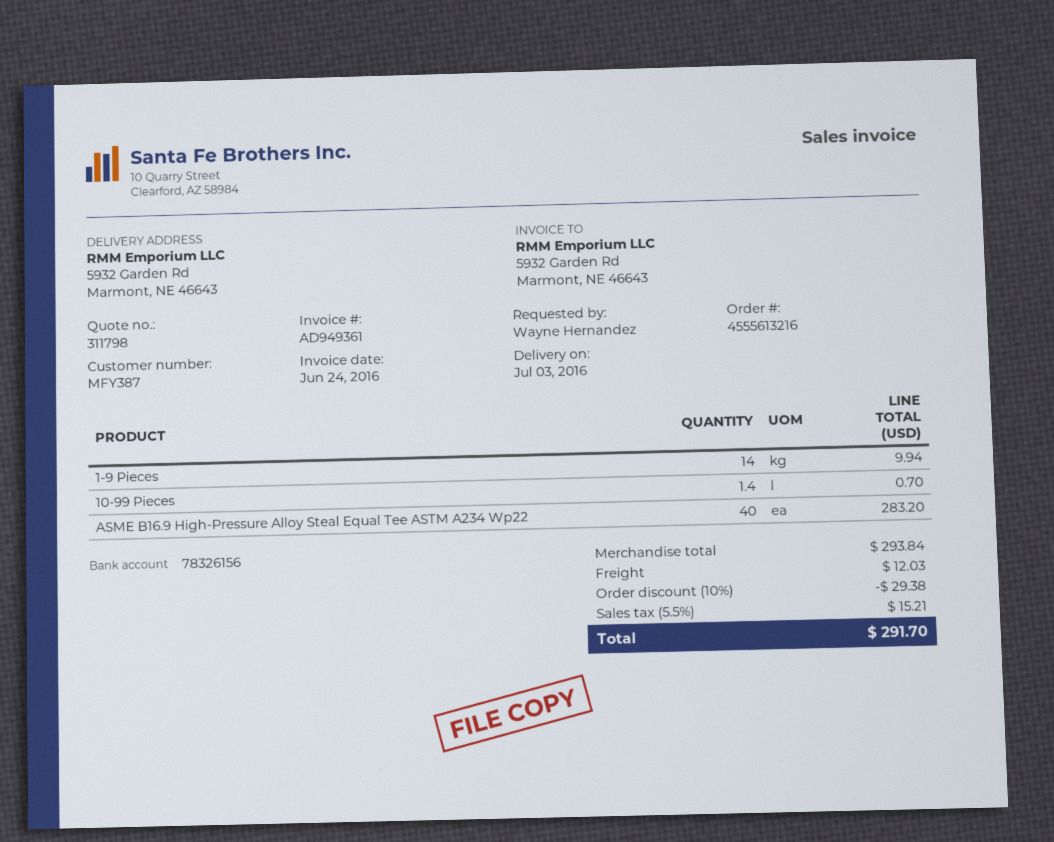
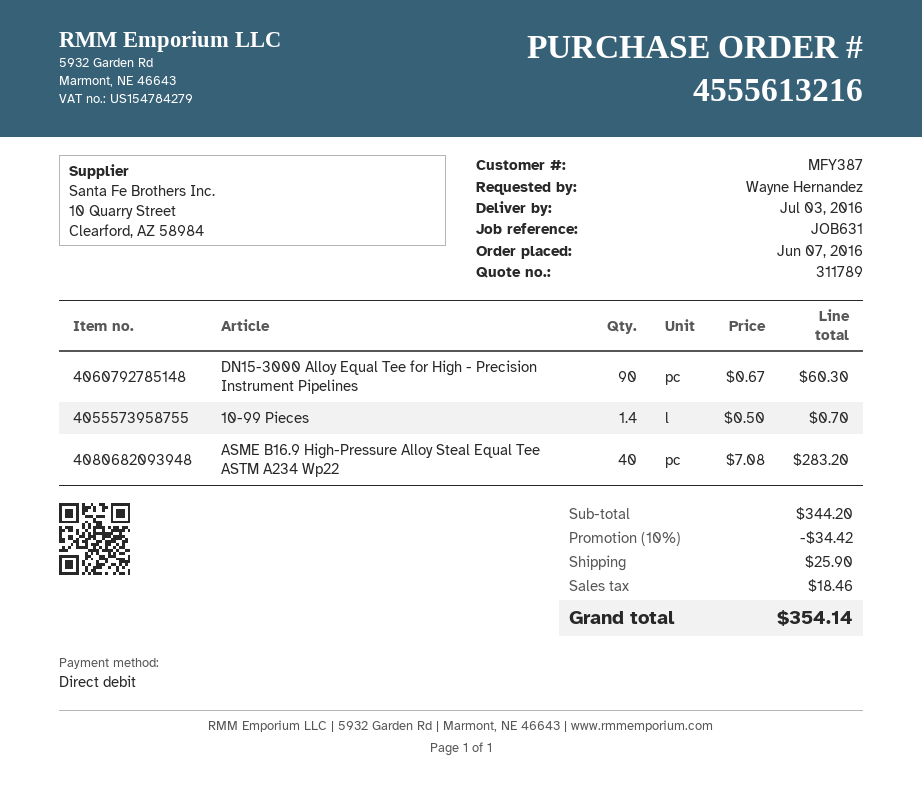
quote number: 311798 -> 311789
1-9 Pieces: 14 for 9.94 -> none
DN15-3000 Alloy Equal Tee for High - Precision Instrument Pipelines: none -> 90 for 60.30
subtotal: 293.84 -> 344.20
discount: 10% = 29.38 -> 10% = 34.42
shipping: 12.03 -> 25.90
tax: 15.21 -> 18.46
total: 291.70 -> 354.14

